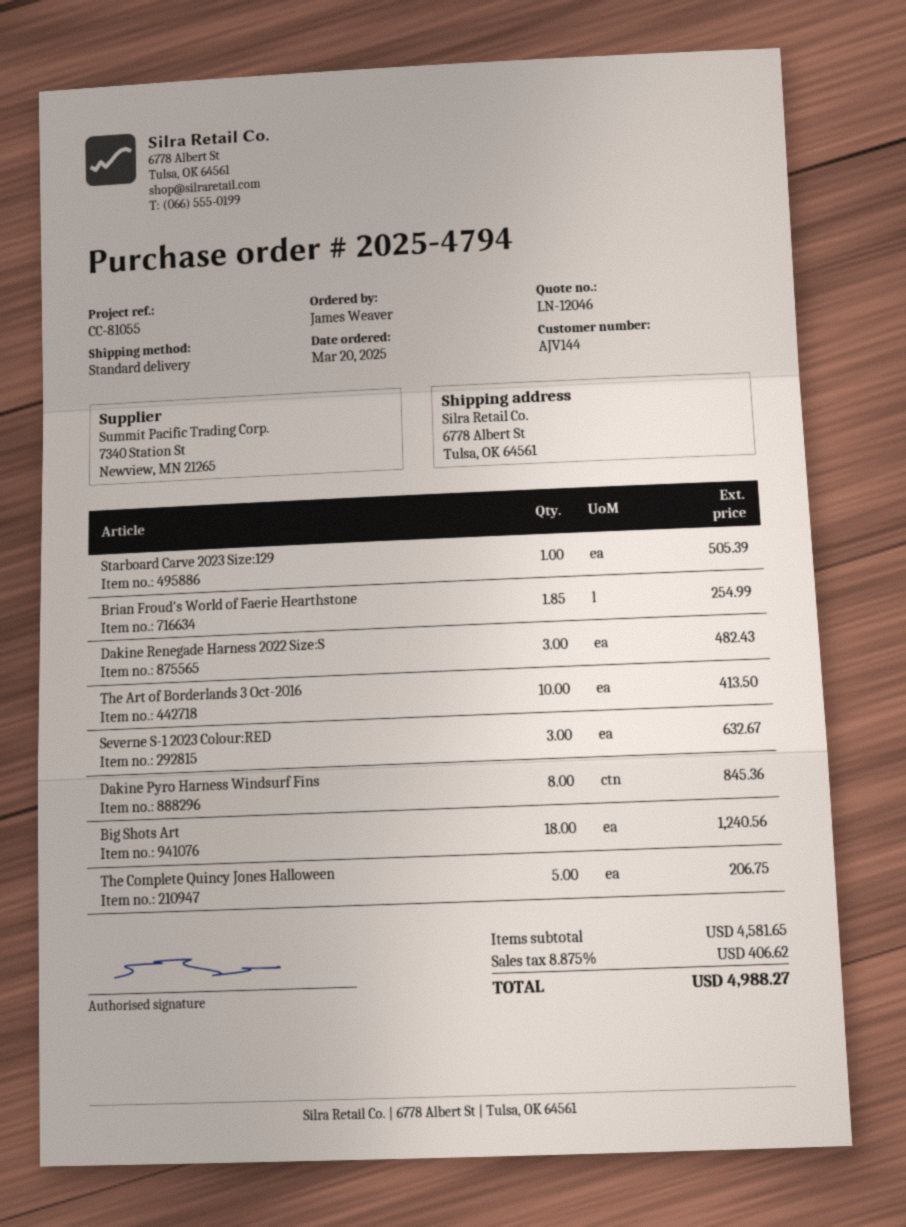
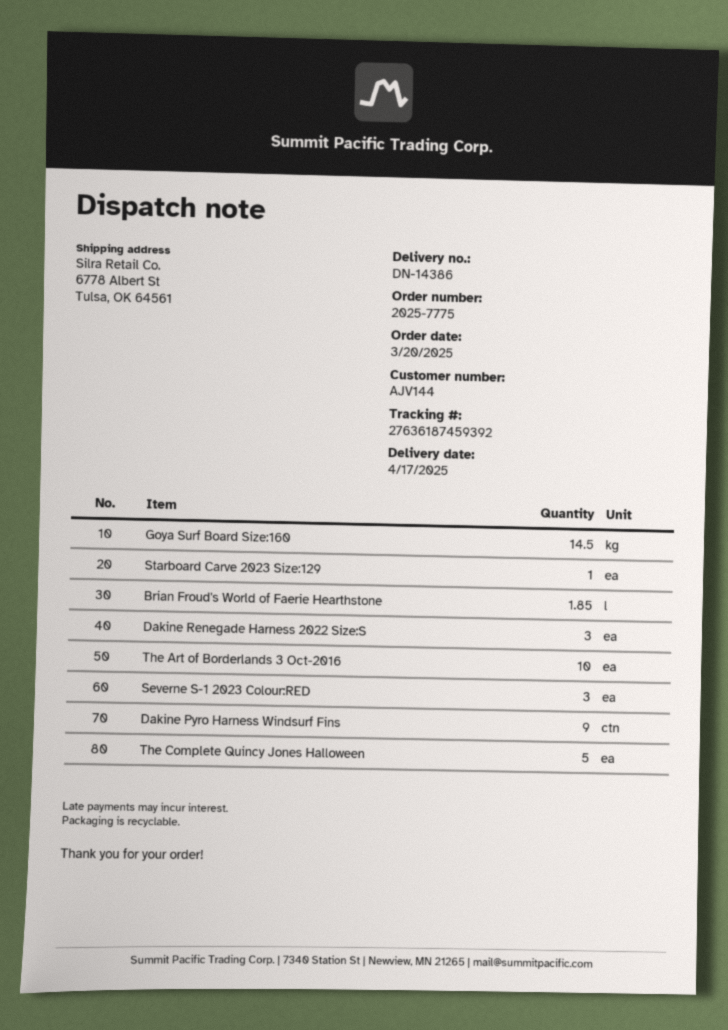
order number: 2025-4794 -> 2025-7775
Dakine Pyro Harness Windsurf Fins: 8 -> 9
Big Shots Art: 18 -> none
Goya Surf Board Size:160: none -> 14.5

